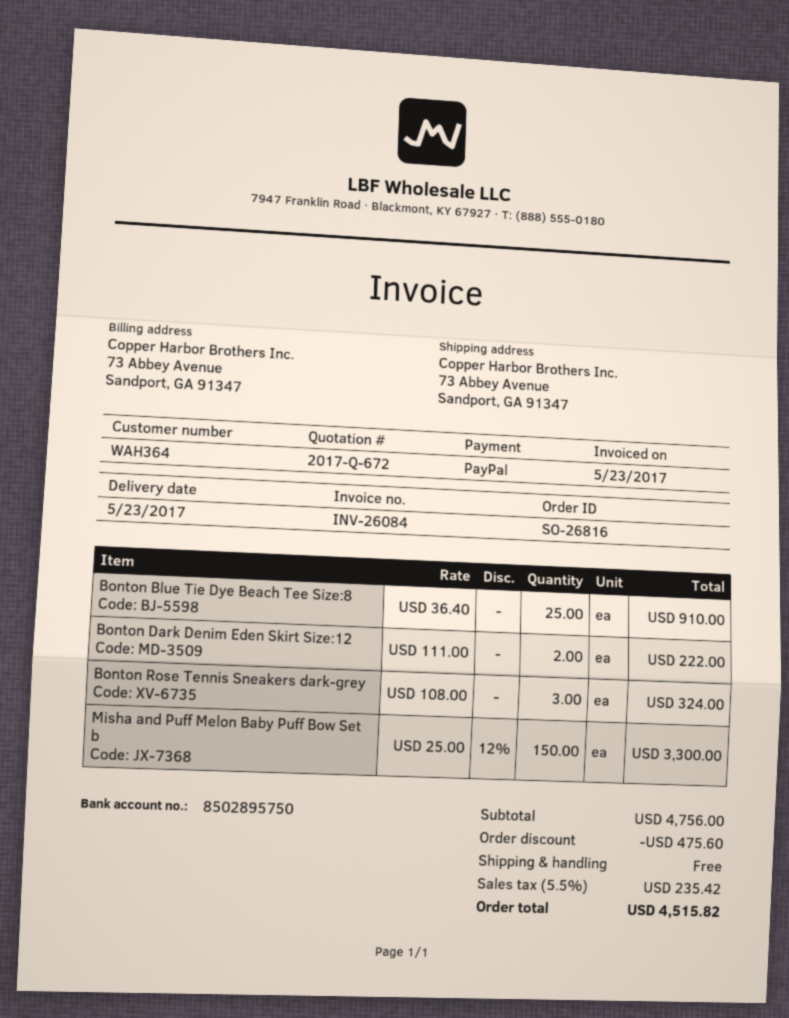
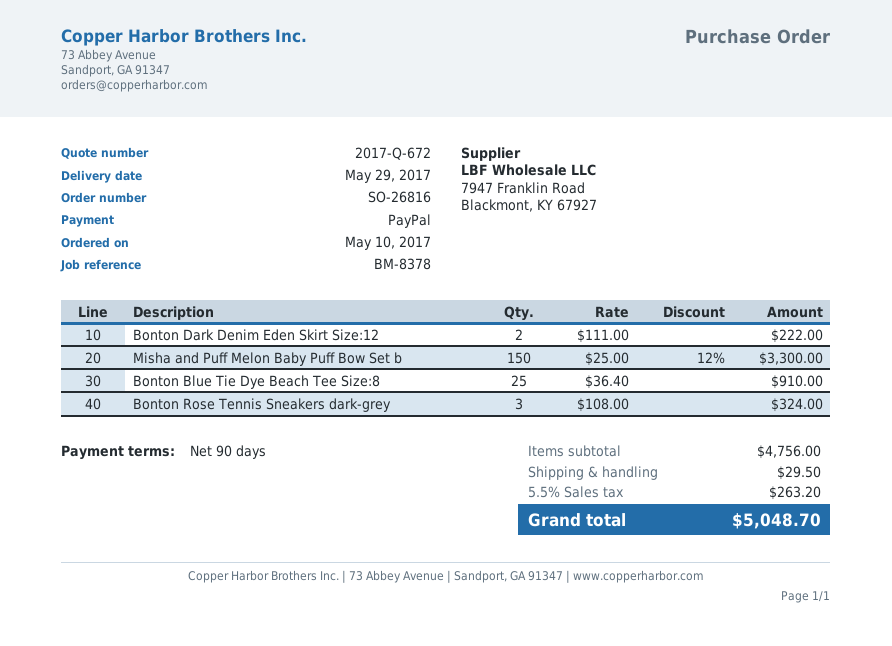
delivery date: 2017-05-23 -> 2017-05-29
discount: 475.60 -> none
shipping: 0.00 -> 29.50
tax: 5.5% = 235.42 -> 5.5% = 263.20
total: 4515.82 -> 5048.70

